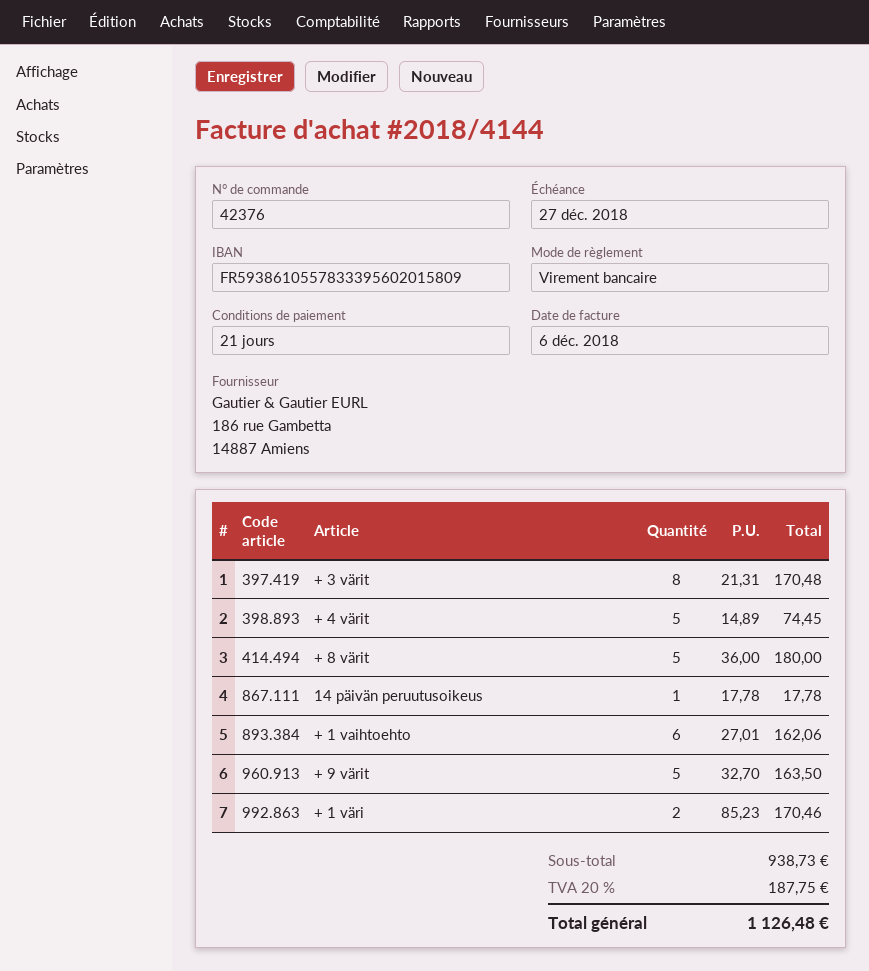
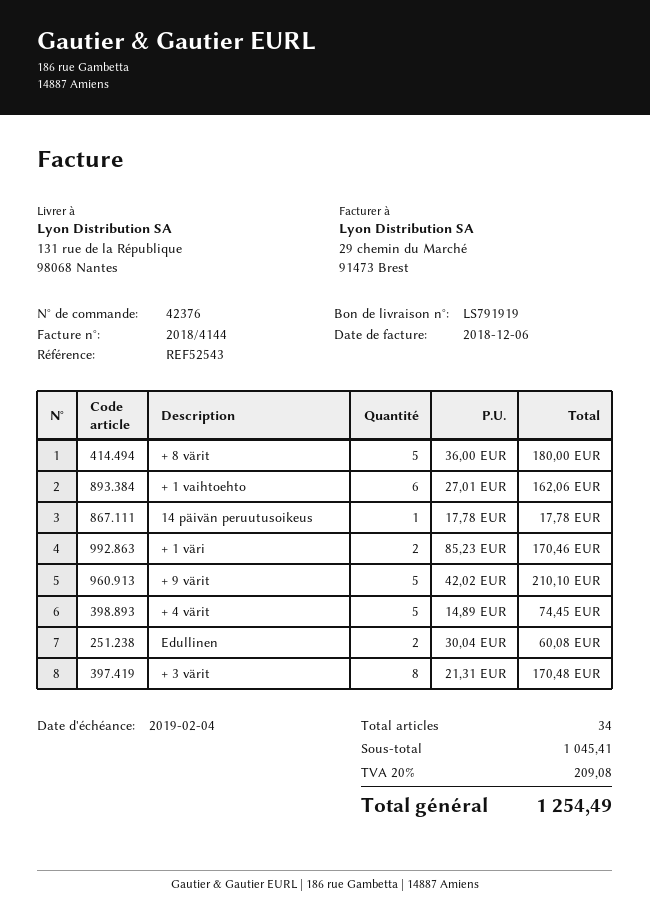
due date: 2018-12-27 -> 2019-02-04
+ 9 värit: 5 x 32.70 = 163.50 -> 5 x 42.02 = 210.10
Edullinen: none -> 2 x 30.04 = 60.08
subtotal: 938.73 -> 1045.41
tax: 20% = 187.75 -> 20% = 209.08
total: 1126.48 -> 1254.49

